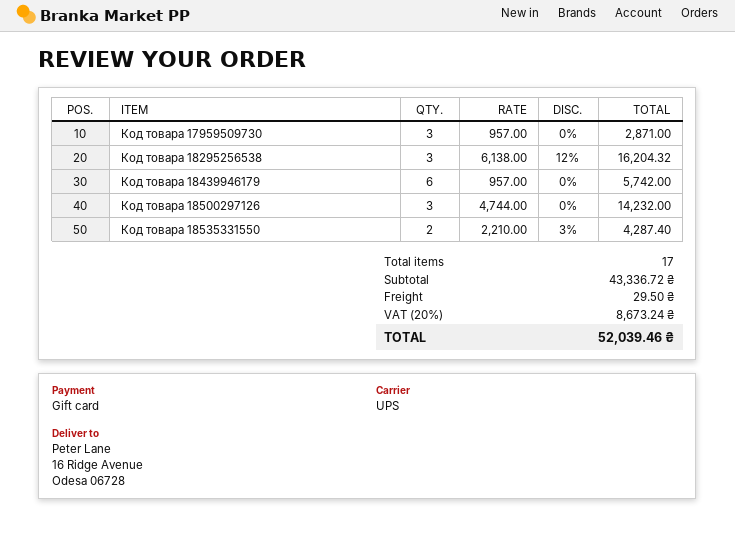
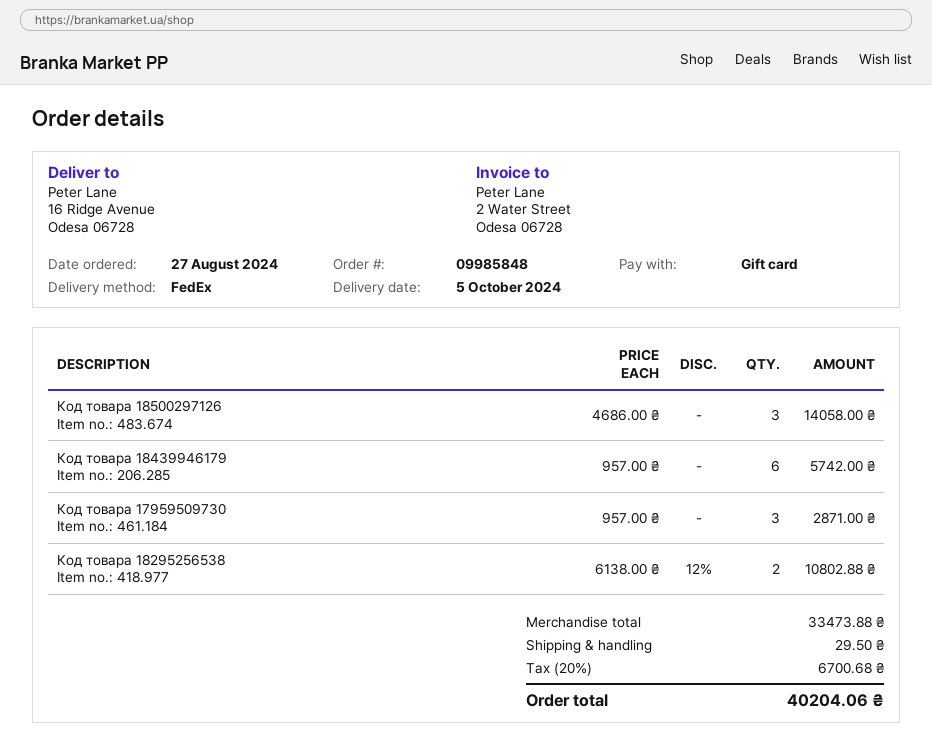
shipping method: UPS -> FedEx
Код товара 18295256538: 3 x 6138.00 - 12% = 16204.32 -> 2 x 6138.00 - 12% = 10802.88
Код товара 18500297126: 3 x 4744.00 = 14232.00 -> 3 x 4686.00 = 14058.00
Код товара 18535331550: 2 x 2210.00 - 3% = 4287.40 -> none
subtotal: 43336.72 -> 33473.88
tax: 20% = 8673.24 -> 20% = 6700.68
total: 52039.46 -> 40204.06

